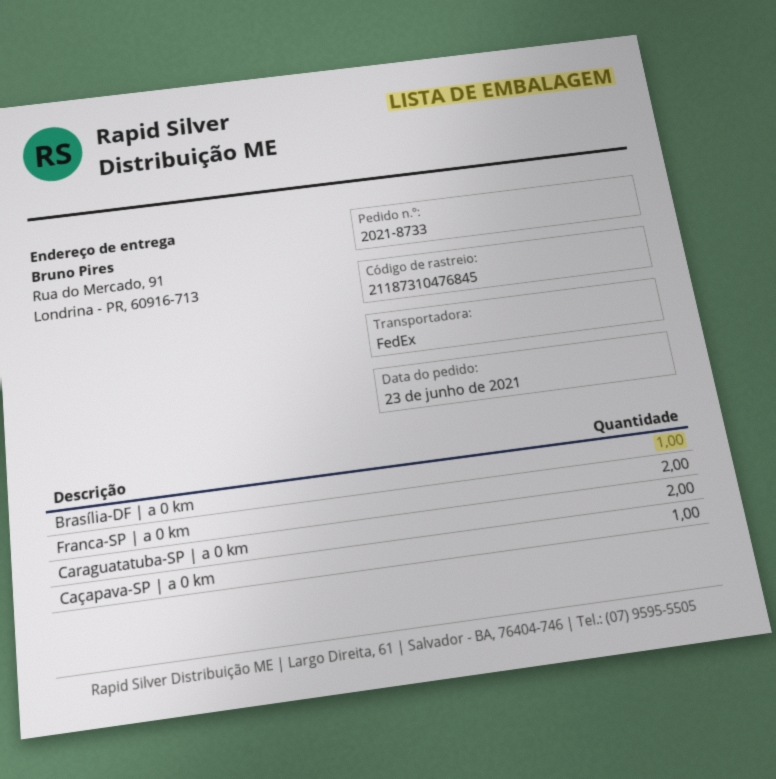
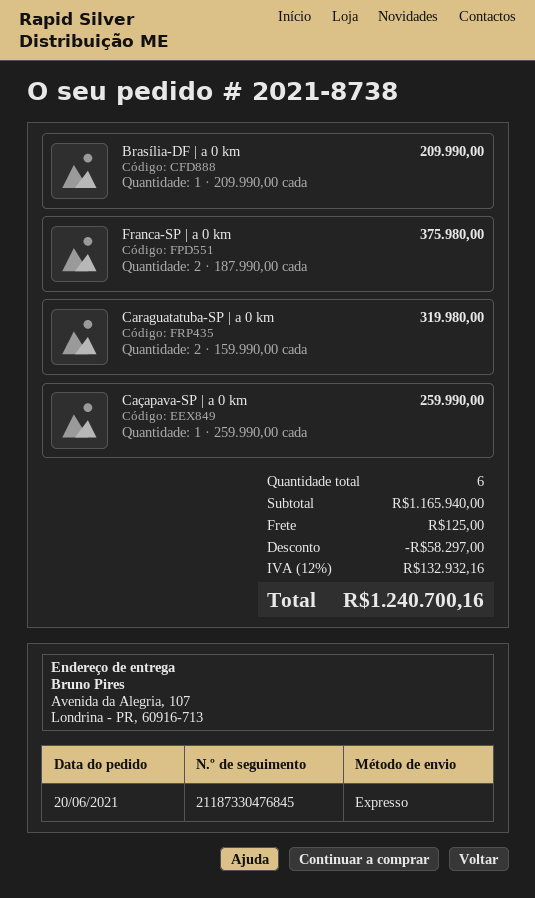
order number: 2021-8733 -> 2021-8738
order date: 2021-06-23 -> 2021-06-20
shipping method: FedEx -> express
tracking number: 21187310476845 -> 21187330476845
ship to: Rua do Mercado, 91, Londrina - PR, 60916-713 -> Avenida da Alegria, 107, Londrina - PR, 60916-713

